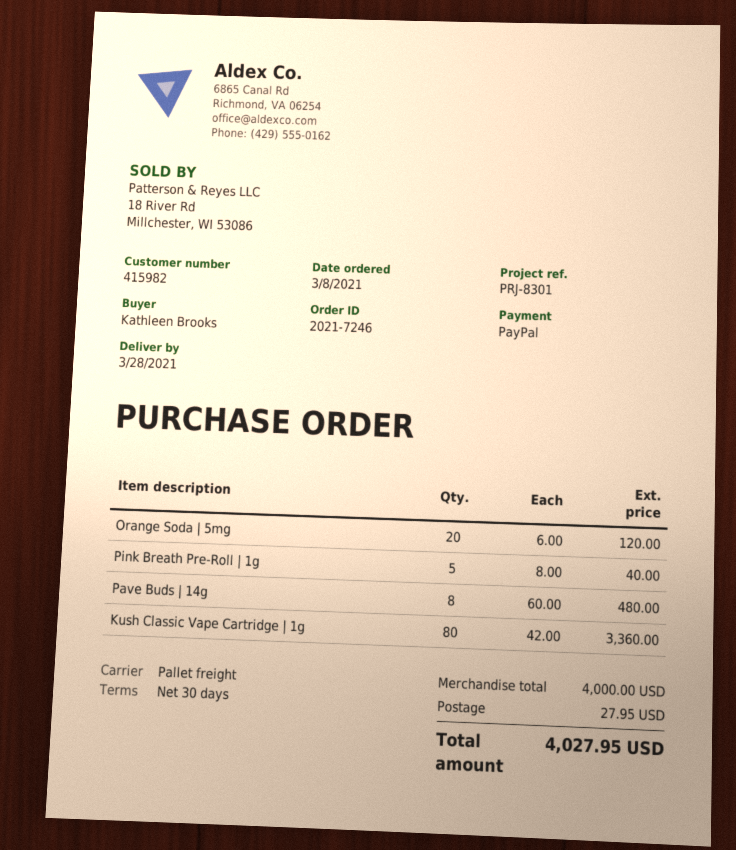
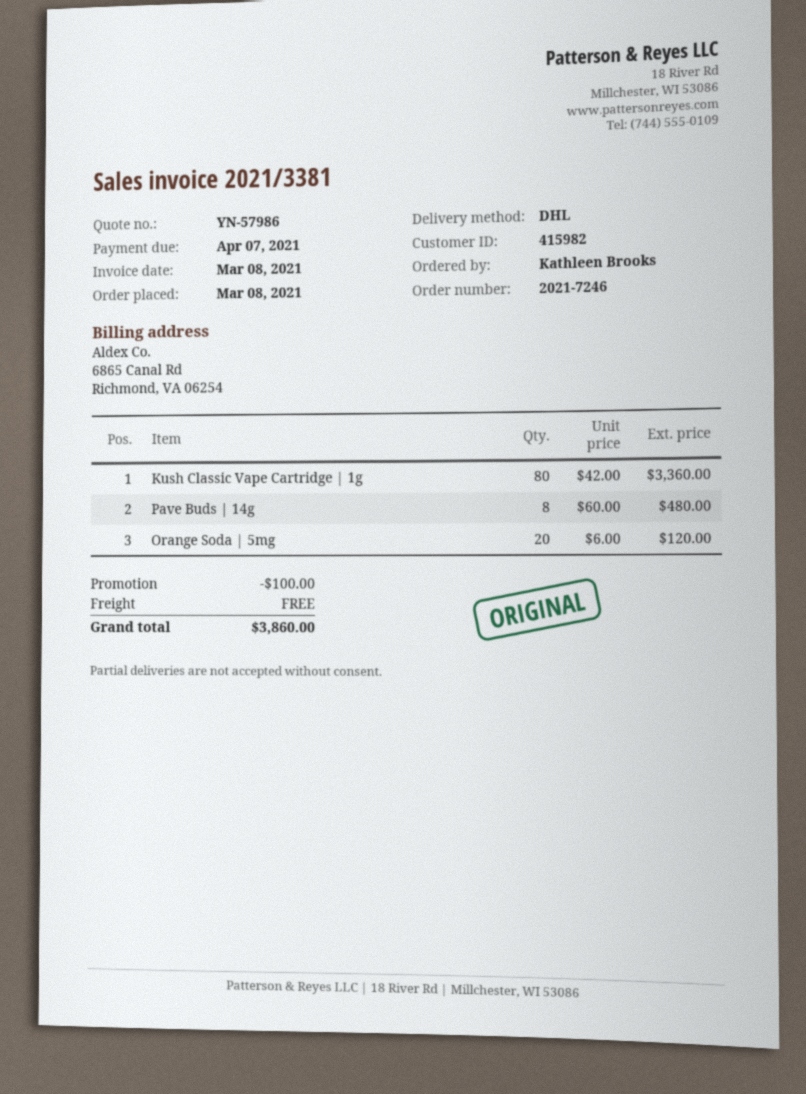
shipping method: pallet freight -> DHL
Pink Breath Pre-Roll | 1g: 5 x 8.00 = 40.00 -> none
discount: none -> 100.00
shipping: 27.95 -> 0.00
total: 4027.95 -> 3860.00

